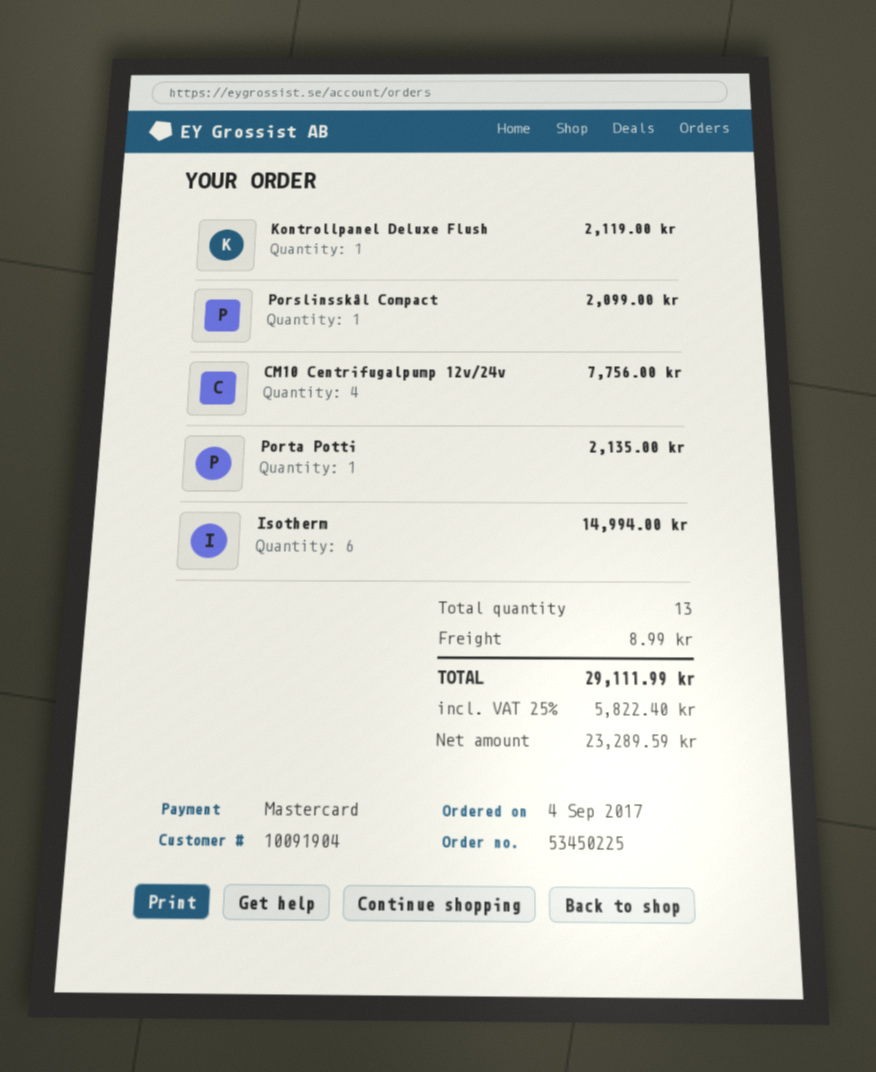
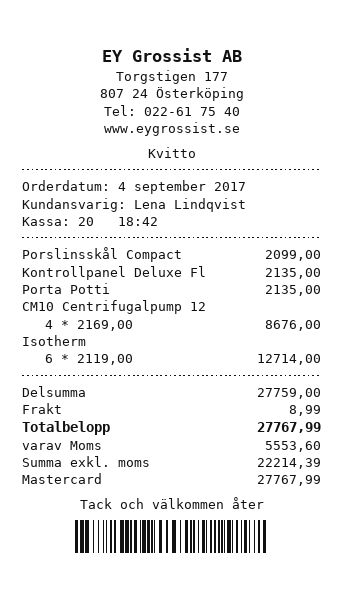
Kontrollpanel Deluxe Flush: 1 for 2119.00 -> 1 for 2135.00
CM10 Centrifugalpump 12v/24v: 4 for 7756.00 -> 4 for 8676.00
Isotherm: 6 for 14994.00 -> 6 for 12714.00
net: 23289.59 -> 22214.39
tax: 5822.40 -> 5553.60
total: 29111.99 -> 27767.99

